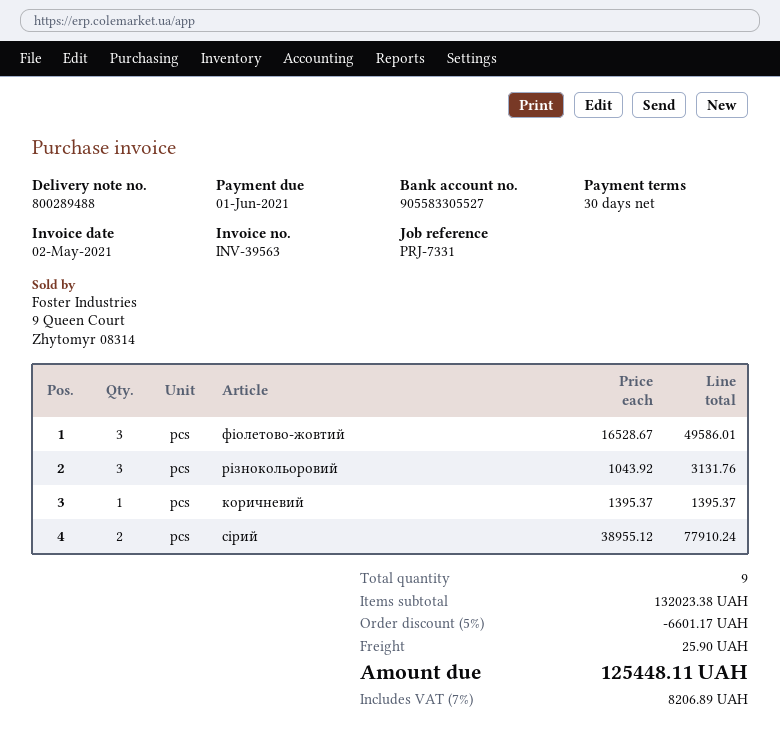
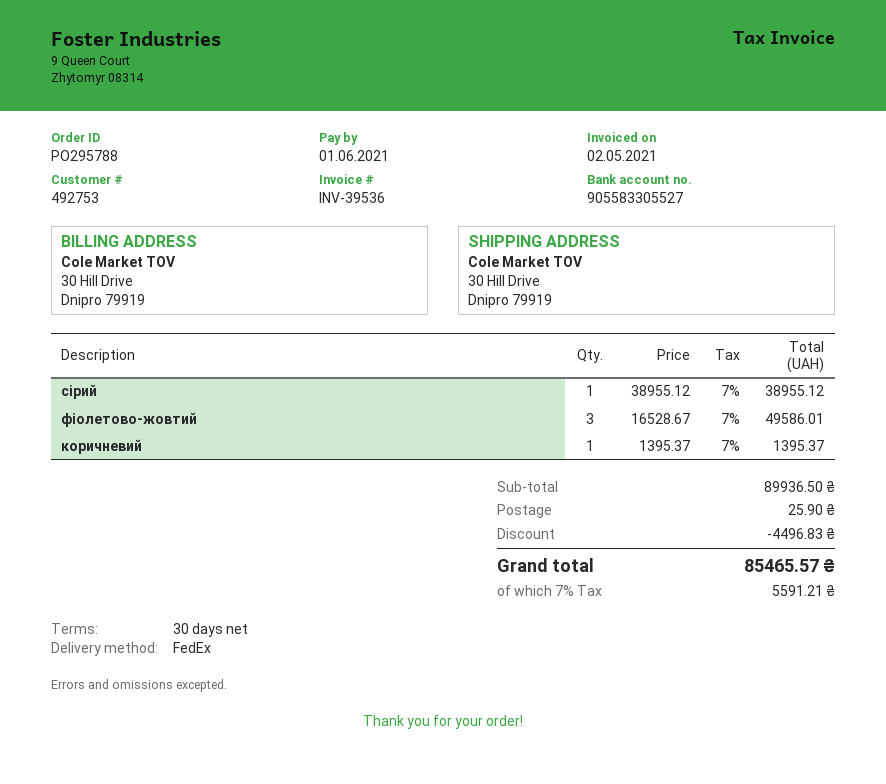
invoice number: INV-39563 -> INV-39536
різнокольоровий: 3 x 1043.92 = 3131.76 -> none
сірий: 2 x 38955.12 = 77910.24 -> 1 x 38955.12 = 38955.12
subtotal: 132023.38 -> 89936.50
discount: 6601.17 -> 4496.83
tax: 7% = 8206.89 -> 7% = 5591.21
total: 125448.11 -> 85465.57

